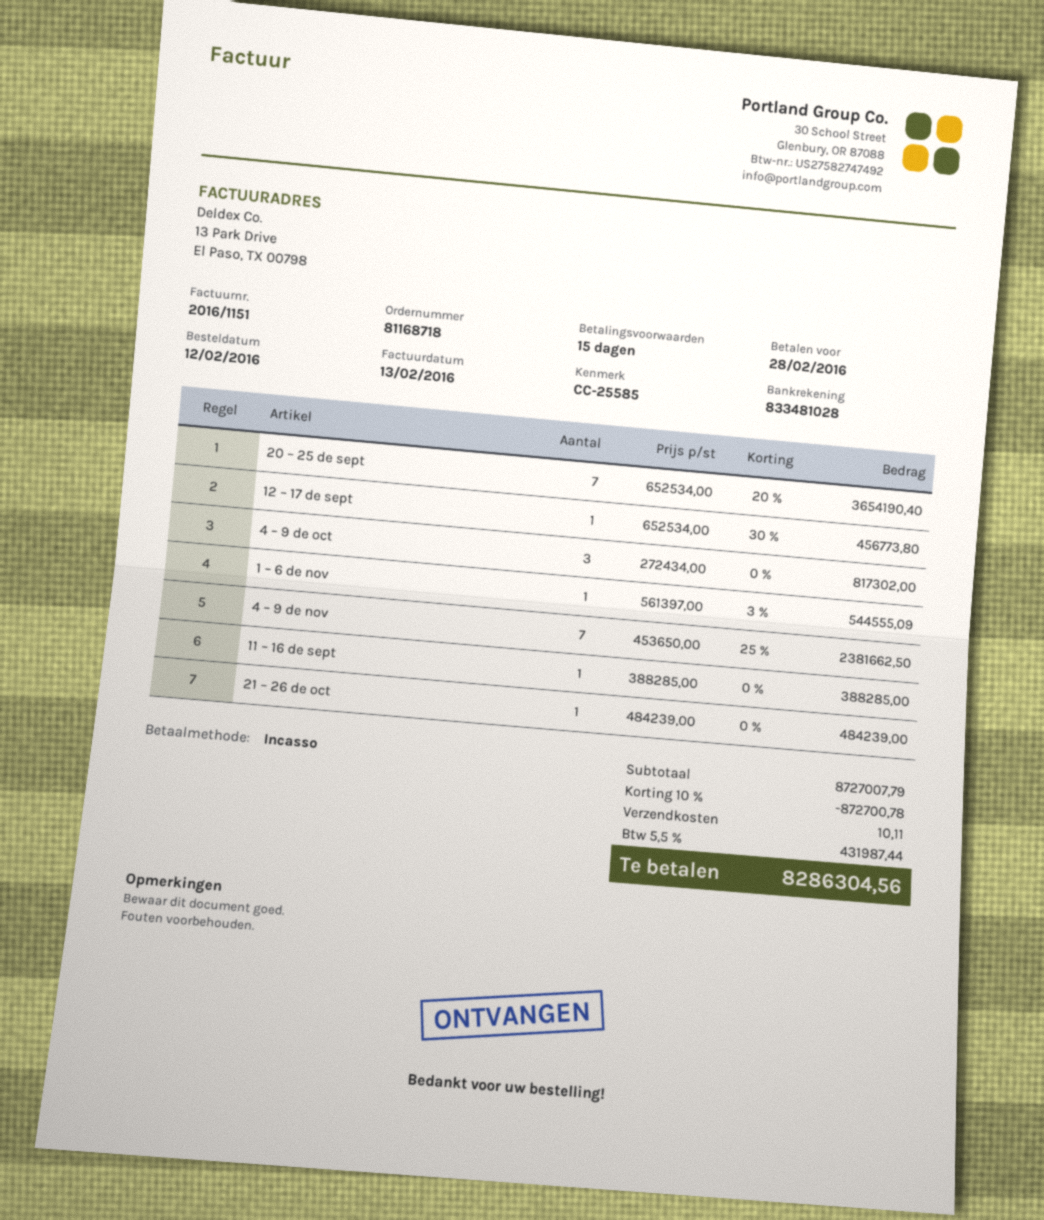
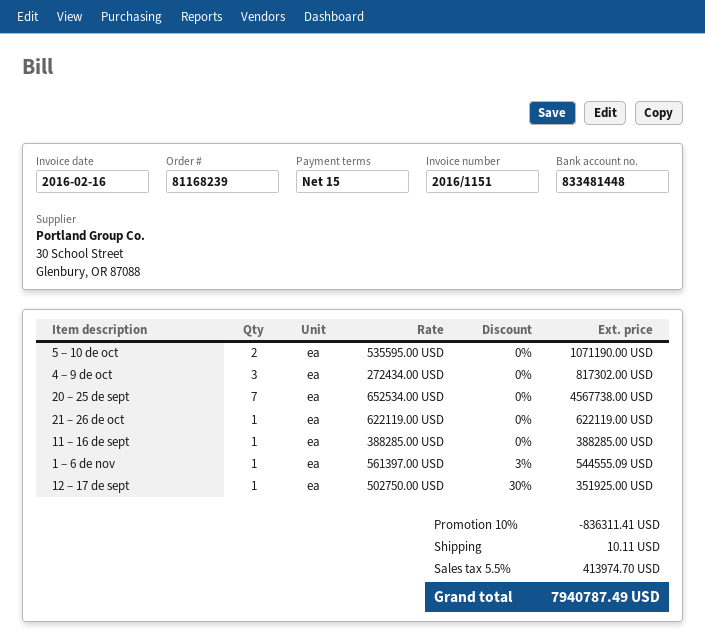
order number: 81168718 -> 81168239
invoice date: 2016-02-13 -> 2016-02-16
bank account: 833481028 -> 833481448
20 – 25 de sept: 7 x 652534.00 - 20% = 3654190.40 -> 7 x 652534.00 = 4567738.00
12 – 17 de sept: 1 x 652534.00 - 30% = 456773.80 -> 1 x 502750.00 - 30% = 351925.00
4 – 9 de nov: 7 x 453650.00 - 25% = 2381662.50 -> none
21 – 26 de oct: 1 x 484239.00 = 484239.00 -> 1 x 622119.00 = 622119.00
5 – 10 de oct: none -> 2 x 535595.00 = 1071190.00
discount: 10% = 872700.78 -> 10% = 836311.41
tax: 5.5% = 431987.44 -> 5.5% = 413974.70
total: 8286304.56 -> 7940787.49

